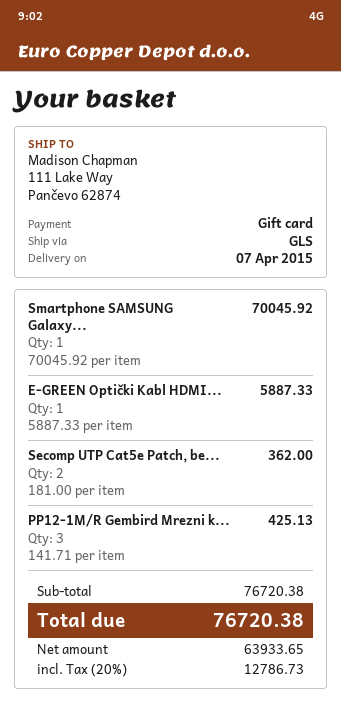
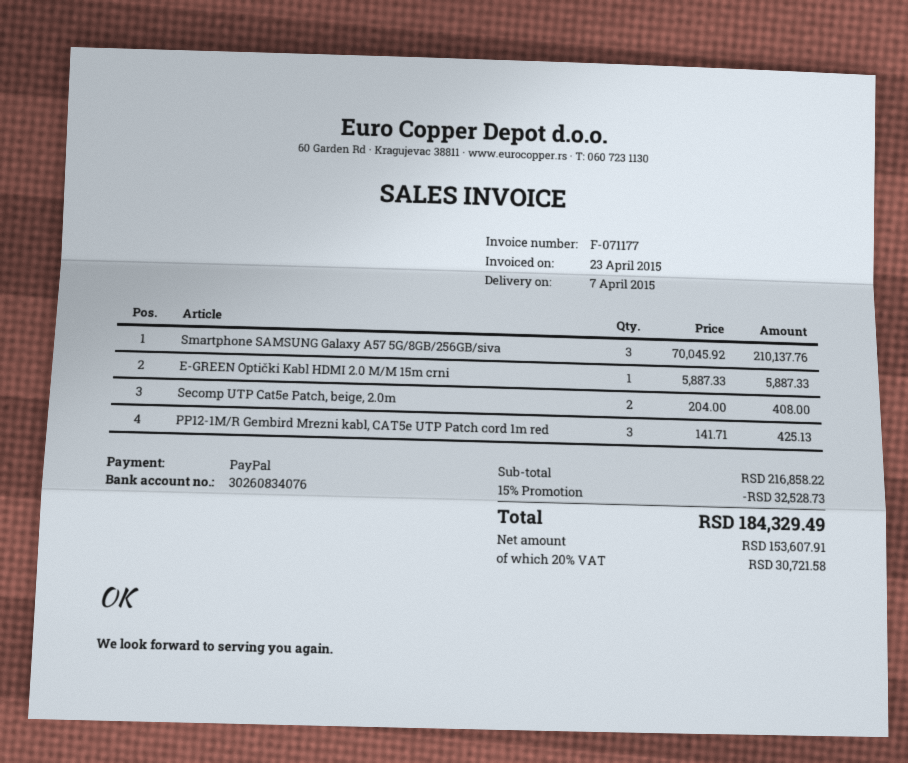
payment method: gift card -> PayPal
Smartphone SAMSUNG Galaxy...: 1 x 70045.92 = 70045.92 -> 3 x 70045.92 = 210137.76
Secomp UTP Cat5e Patch, be...: 2 x 181.00 = 362.00 -> 2 x 204.00 = 408.00
subtotal: 76720.38 -> 216858.22
discount: none -> 15% = 32528.73
net: 63933.65 -> 153607.91
tax: 20% = 12786.73 -> 20% = 30721.58
total: 76720.38 -> 184329.49

